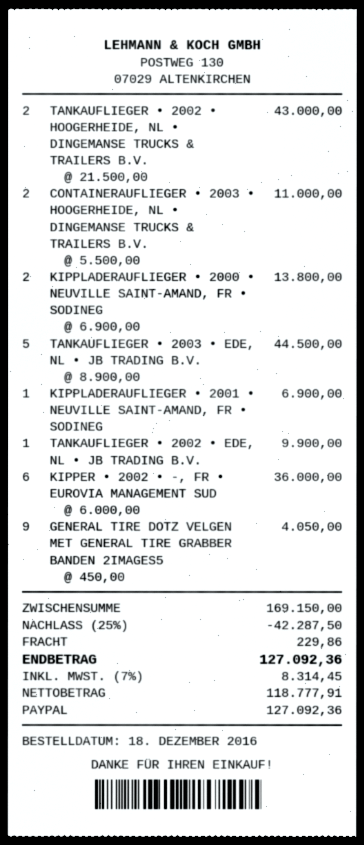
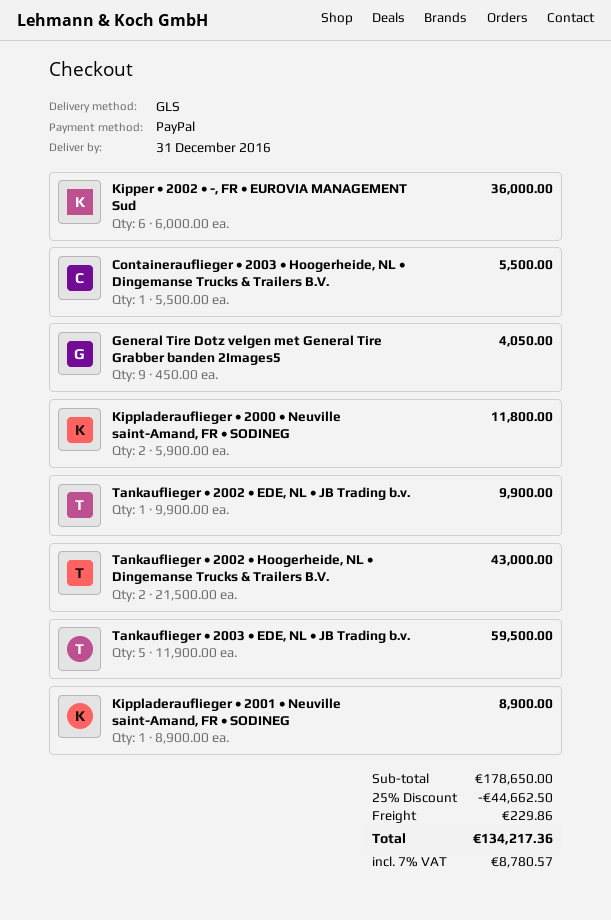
CONTAINERAUFLIEGER • 2003 • HOOGERHEIDE, NL • DINGEMANSE TRUCKS & TRAILERS B.V.: 2 x 5500.00 = 11000.00 -> 1 x 5500.00 = 5500.00
KIPPLADERAUFLIEGER • 2000 • NEUVILLE SAINT-AMAND, FR • SODINEG: 2 x 6900.00 = 13800.00 -> 2 x 5900.00 = 11800.00
TANKAUFLIEGER • 2003 • EDE, NL • JB TRADING B.V.: 5 x 8900.00 = 44500.00 -> 5 x 11900.00 = 59500.00
KIPPLADERAUFLIEGER • 2001 • NEUVILLE SAINT-AMAND, FR • SODINEG: 1 x 6900.00 = 6900.00 -> 1 x 8900.00 = 8900.00
subtotal: 169150.00 -> 178650.00
discount: 25% = 42287.50 -> 25% = 44662.50
tax: 7% = 8314.45 -> 7% = 8780.57
total: 127092.36 -> 134217.36

